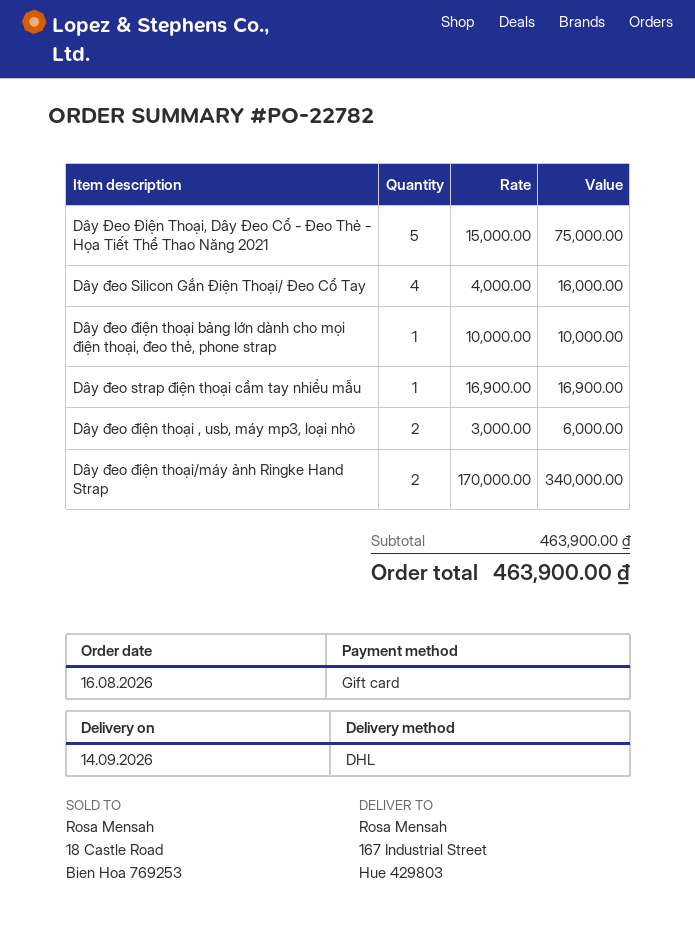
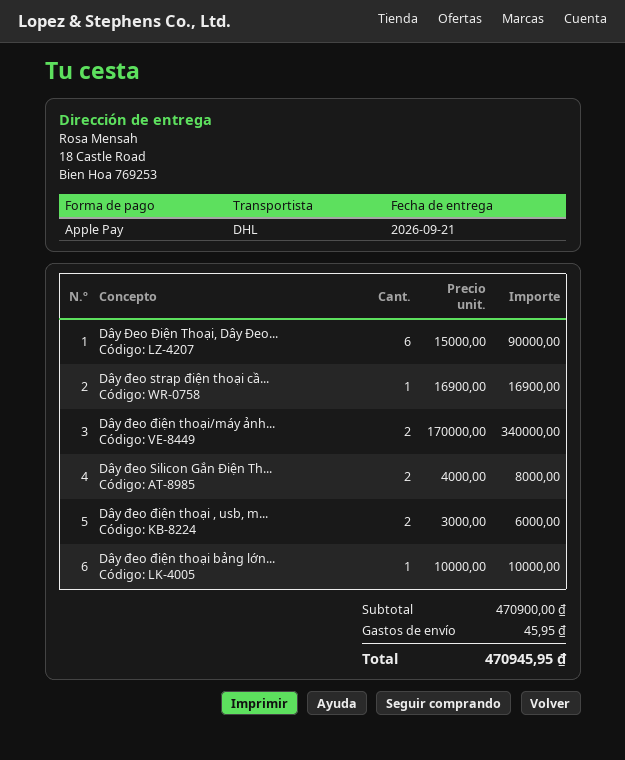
delivery date: 2026-09-14 -> 2026-09-21
payment method: gift card -> Apple Pay
ship to: 167 Industrial Street, Hue 429803 -> 18 Castle Road, Bien Hoa 769253
Dây Đeo Điện Thoại, Dây Đeo Cổ - Đeo Thẻ - Họa Tiết Thể Thao Năng 2021: 5 x 15000.00 = 75000.00 -> 6 x 15000.00 = 90000.00
Dây đeo Silicon Gắn Điện Thoại/ Đeo Cổ Tay: 4 x 4000.00 = 16000.00 -> 2 x 4000.00 = 8000.00
subtotal: 463900.00 -> 470900.00
shipping: none -> 45.95
total: 463900.00 -> 470945.95

